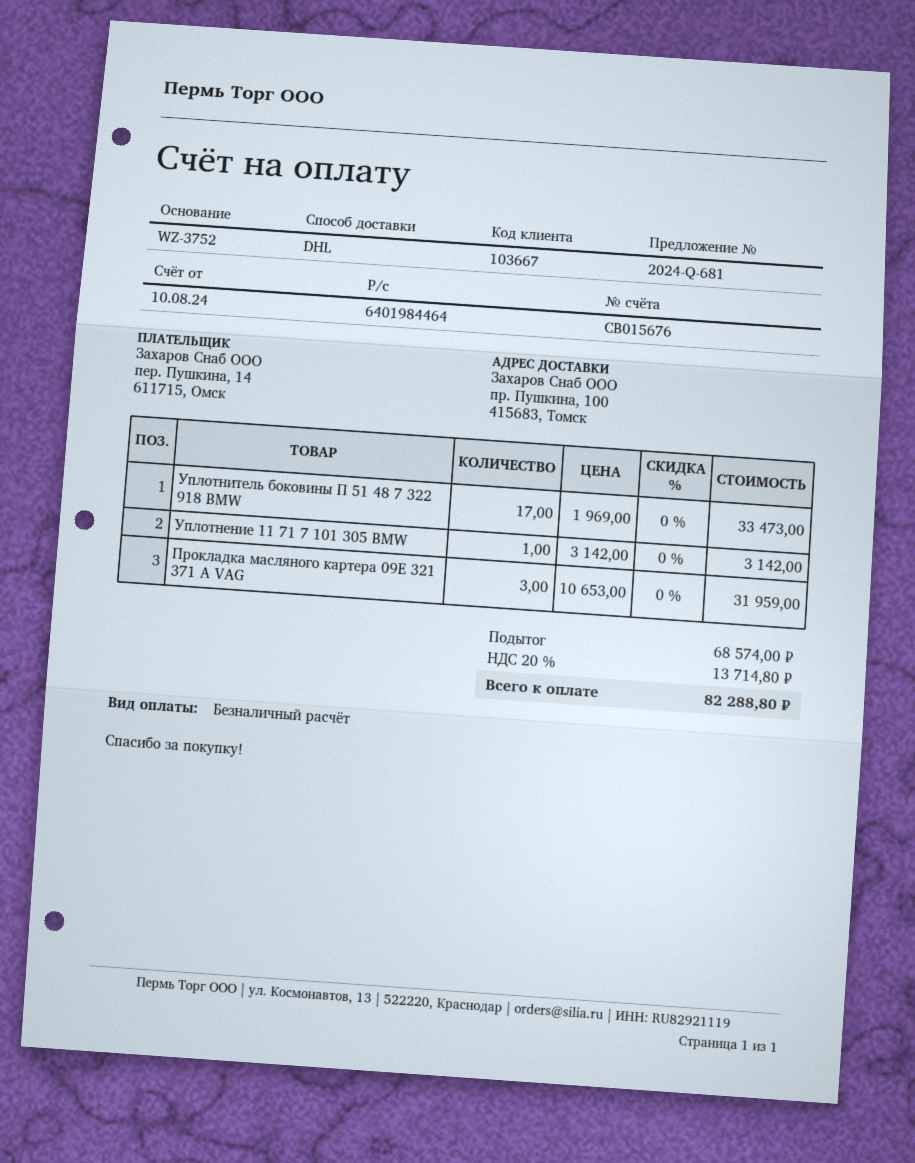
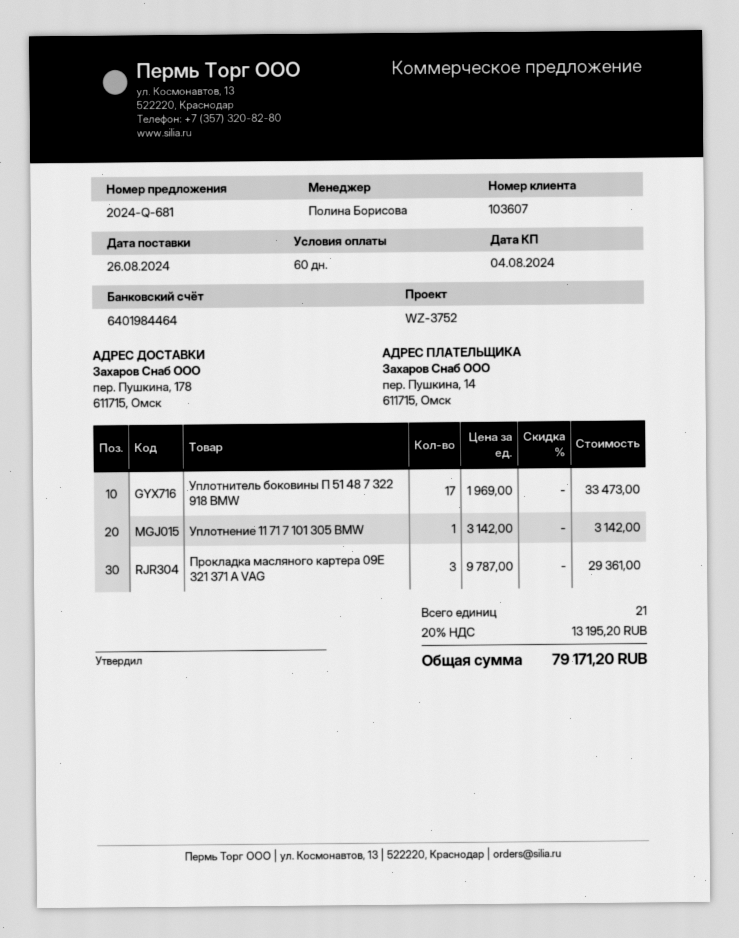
customer number: 103667 -> 103607
ship to: пр. Пушкина, 100, 415683, Томск -> пер. Пушкина, 178, 611715, Омск
Прокладка масляного картера 09E 321 371 A VAG: 3 x 10653.00 = 31959.00 -> 3 x 9787.00 = 29361.00
tax: 20% = 13714.80 -> 20% = 13195.20
total: 82288.80 -> 79171.20

